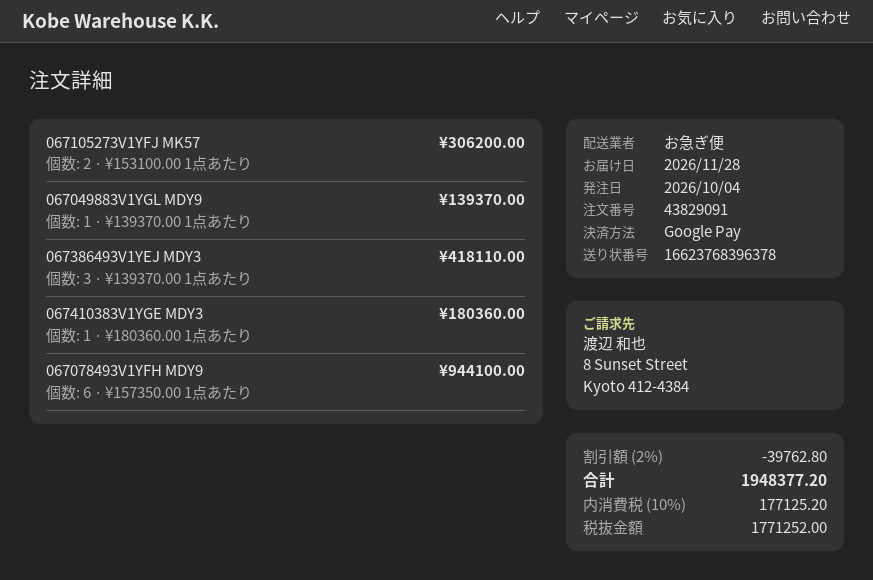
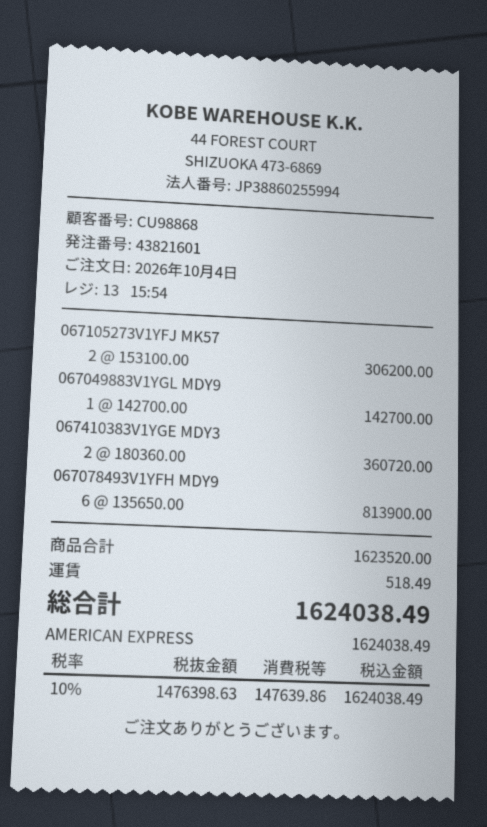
order number: 43829091 -> 43821601
payment method: Google Pay -> American Express
067049883V1YGL MDY9: 1 x 139370.00 = 139370.00 -> 1 x 142700.00 = 142700.00
067386493V1YEJ MDY3: 3 x 139370.00 = 418110.00 -> none
067410383V1YGE MDY3: 1 x 180360.00 = 180360.00 -> 2 x 180360.00 = 360720.00
067078493V1YFH MDY9: 6 x 157350.00 = 944100.00 -> 6 x 135650.00 = 813900.00
discount: 2% = 39762.80 -> none
shipping: none -> 518.49
net: 1771252.00 -> 1476398.63
tax: 10% = 177125.20 -> 10% = 147639.86
total: 1948377.20 -> 1624038.49

